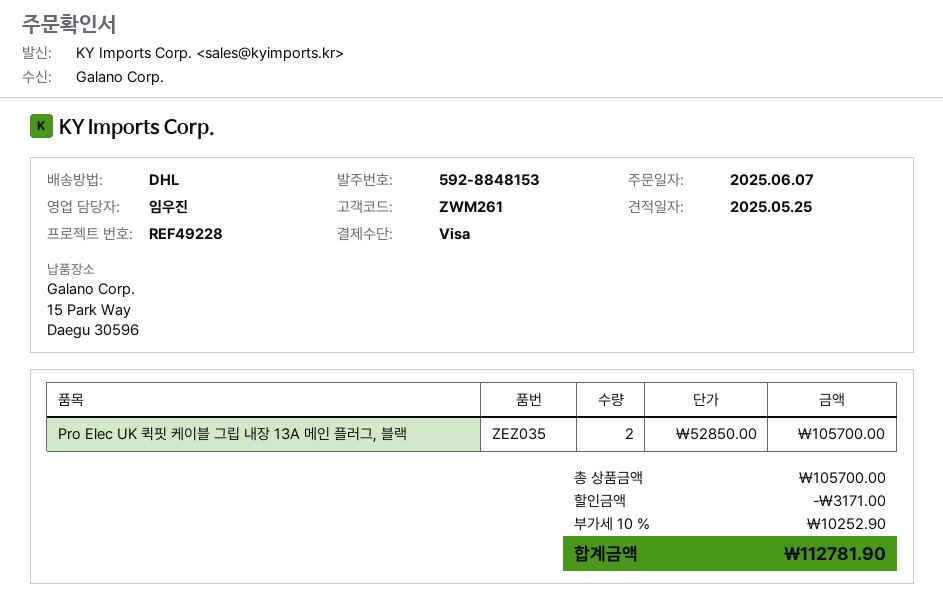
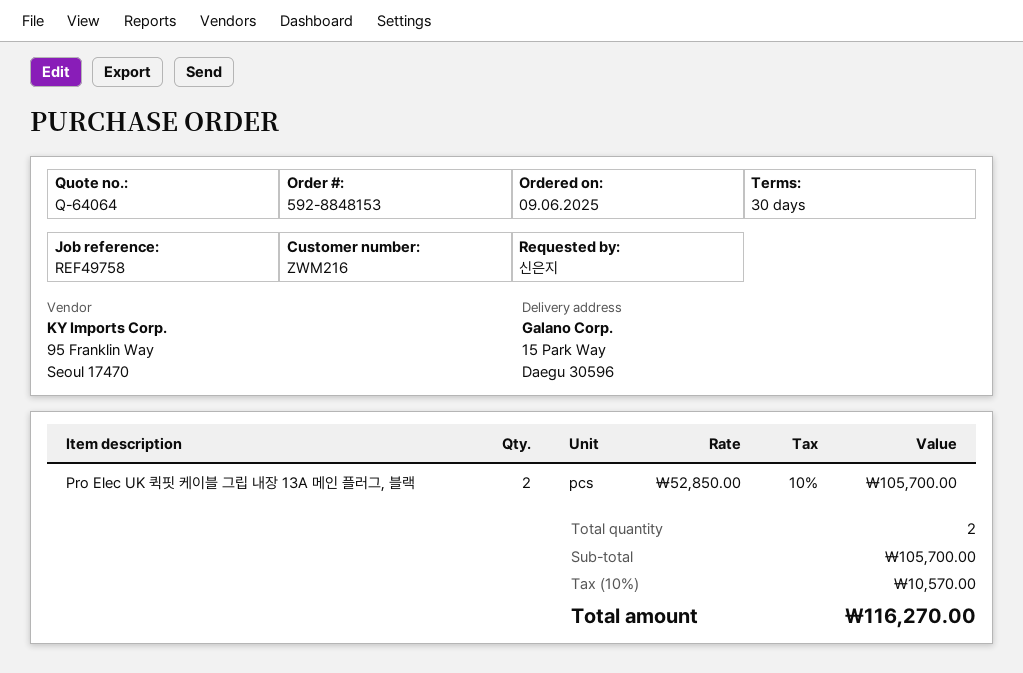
order date: 2025-06-07 -> 2025-06-09
customer number: ZWM261 -> ZWM216
reference: REF49228 -> REF49758
discount: 3171.00 -> none
tax: 10% = 10252.90 -> 10% = 10570.00
total: 112781.90 -> 116270.00

